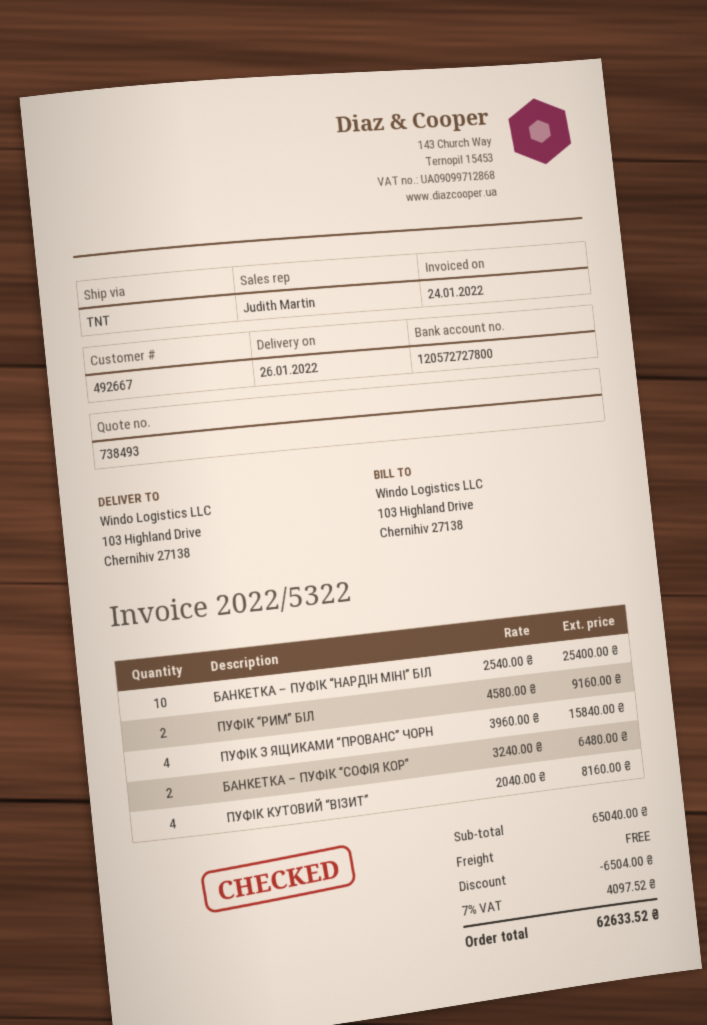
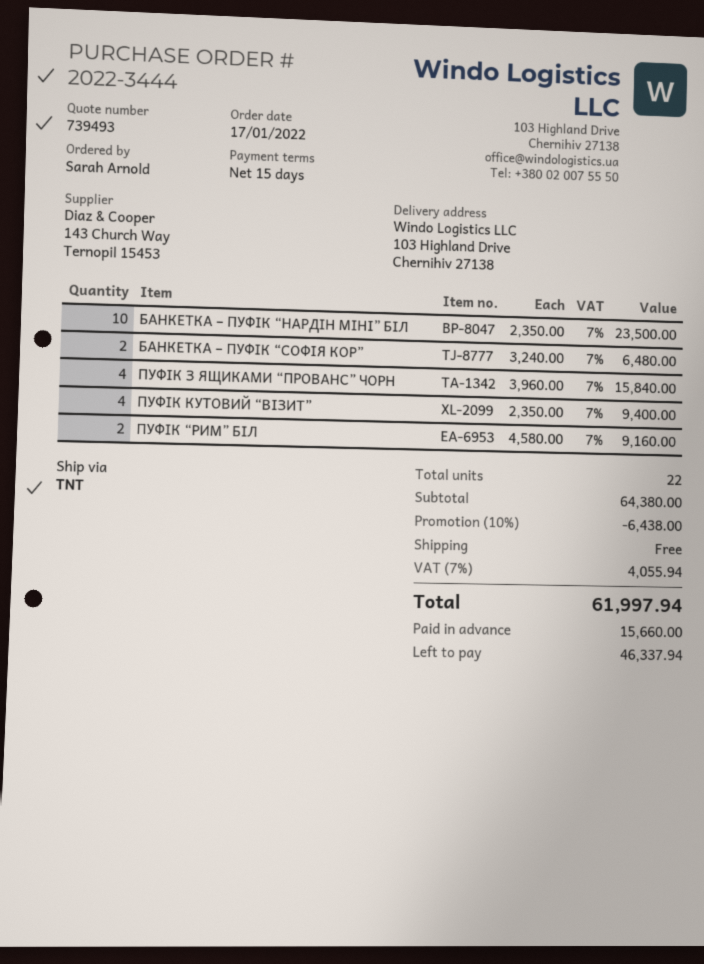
quote number: 738493 -> 739493
БАНКЕТКА – ПУФІК “НАРДІН МІНІ” БІЛ: 10 x 2540.00 = 25400.00 -> 10 x 2350.00 = 23500.00
ПУФІК КУТОВИЙ “ВІЗИТ”: 4 x 2040.00 = 8160.00 -> 4 x 2350.00 = 9400.00
subtotal: 65040.00 -> 64380.00
discount: 6504.00 -> 6438.00
tax: 7% = 4097.52 -> 7% = 4055.94
total: 62633.52 -> 61997.94

